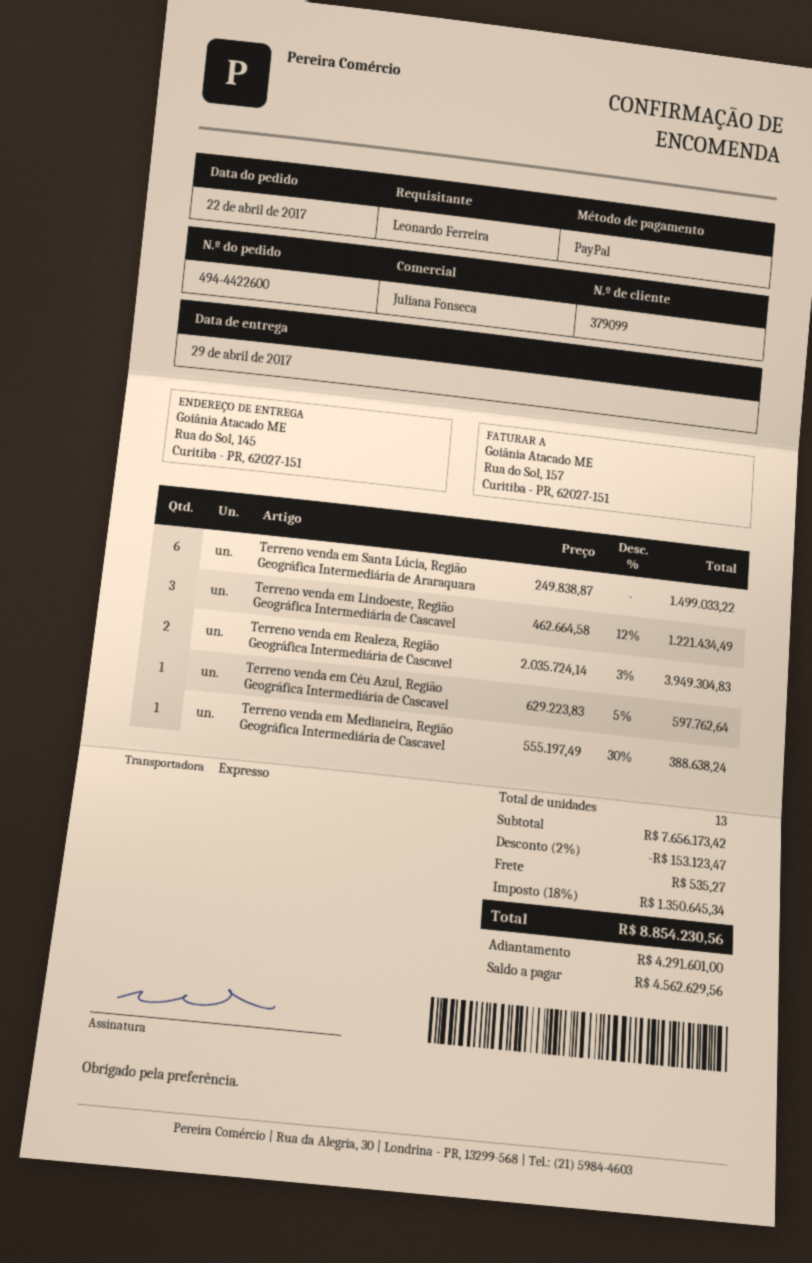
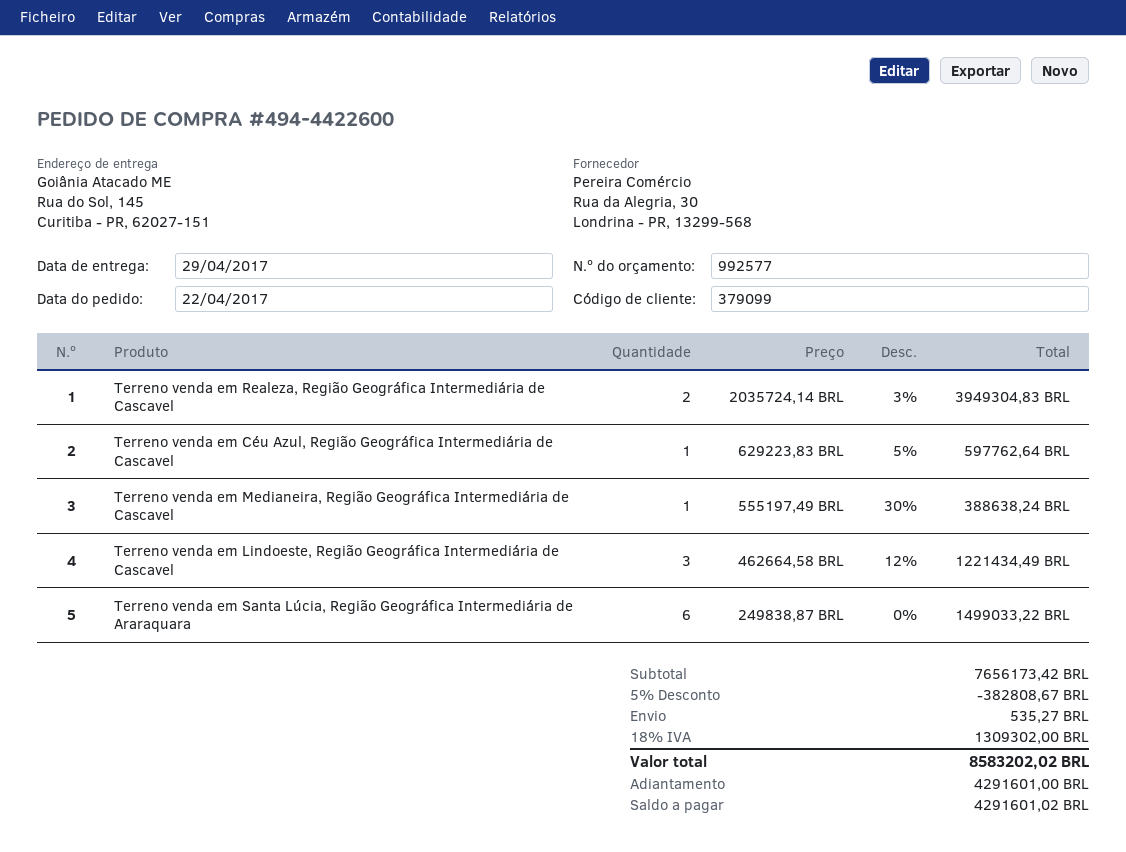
discount: 2% = 153123.47 -> 5% = 382808.67
tax: 18% = 1350645.34 -> 18% = 1309302.00
total: 8854230.56 -> 8583202.02
balance: 4562629.56 -> 4291601.02

